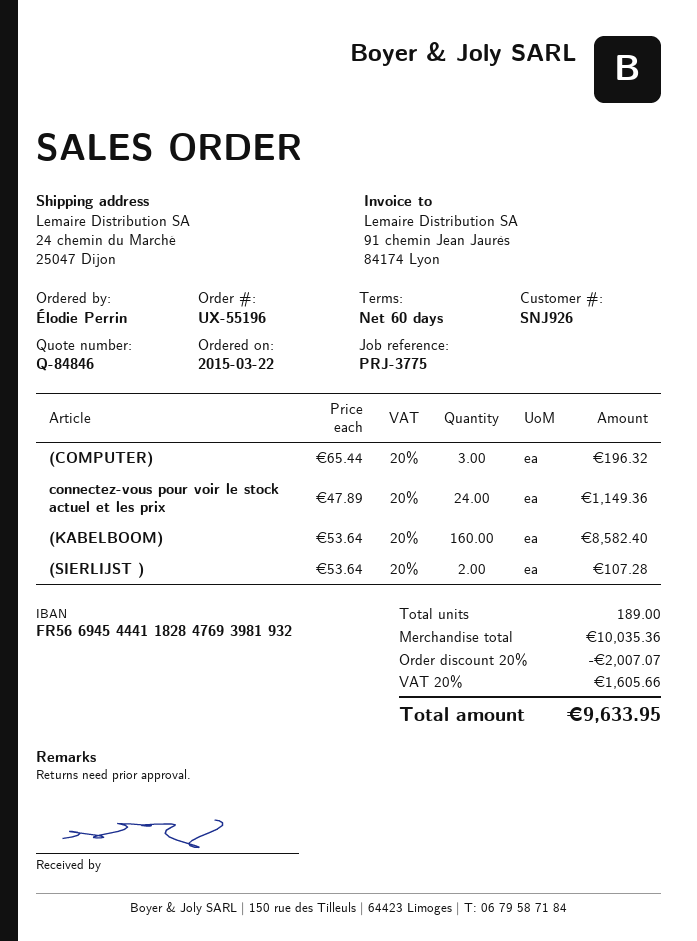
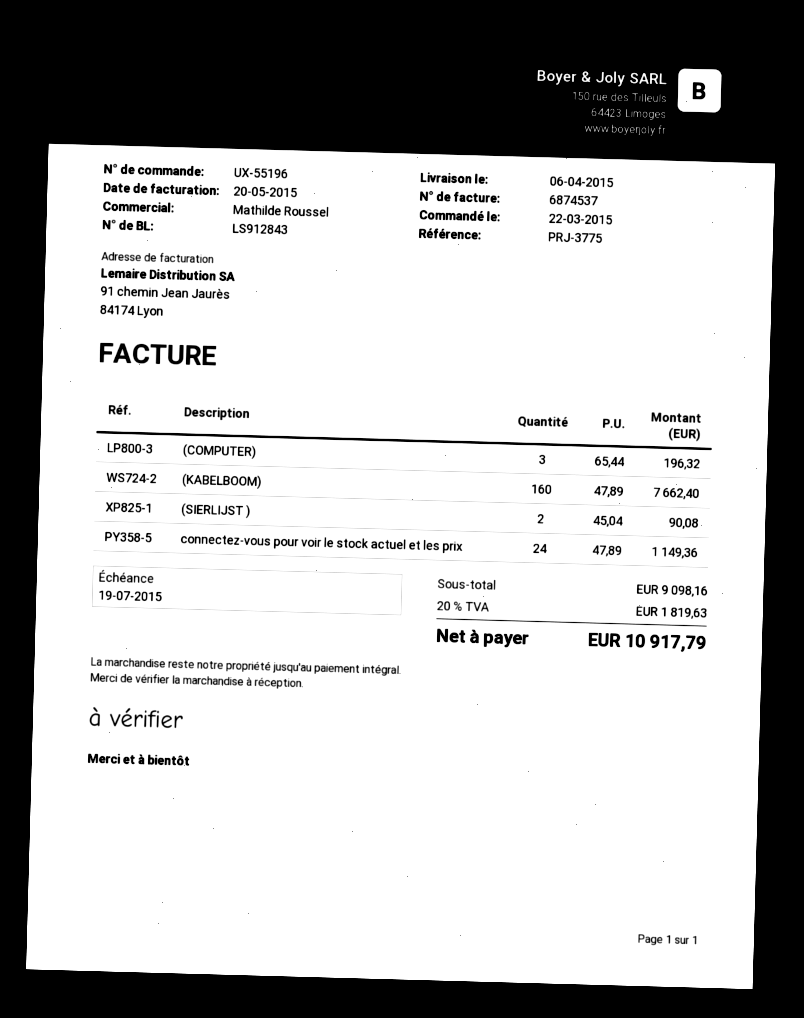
(KABELBOOM): 160 x 53.64 = 8582.40 -> 160 x 47.89 = 7662.40
(SIERLIJST ): 2 x 53.64 = 107.28 -> 2 x 45.04 = 90.08
subtotal: 10035.36 -> 9098.16
discount: 20% = 2007.07 -> none
tax: 20% = 1605.66 -> 20% = 1819.63
total: 9633.95 -> 10917.79

